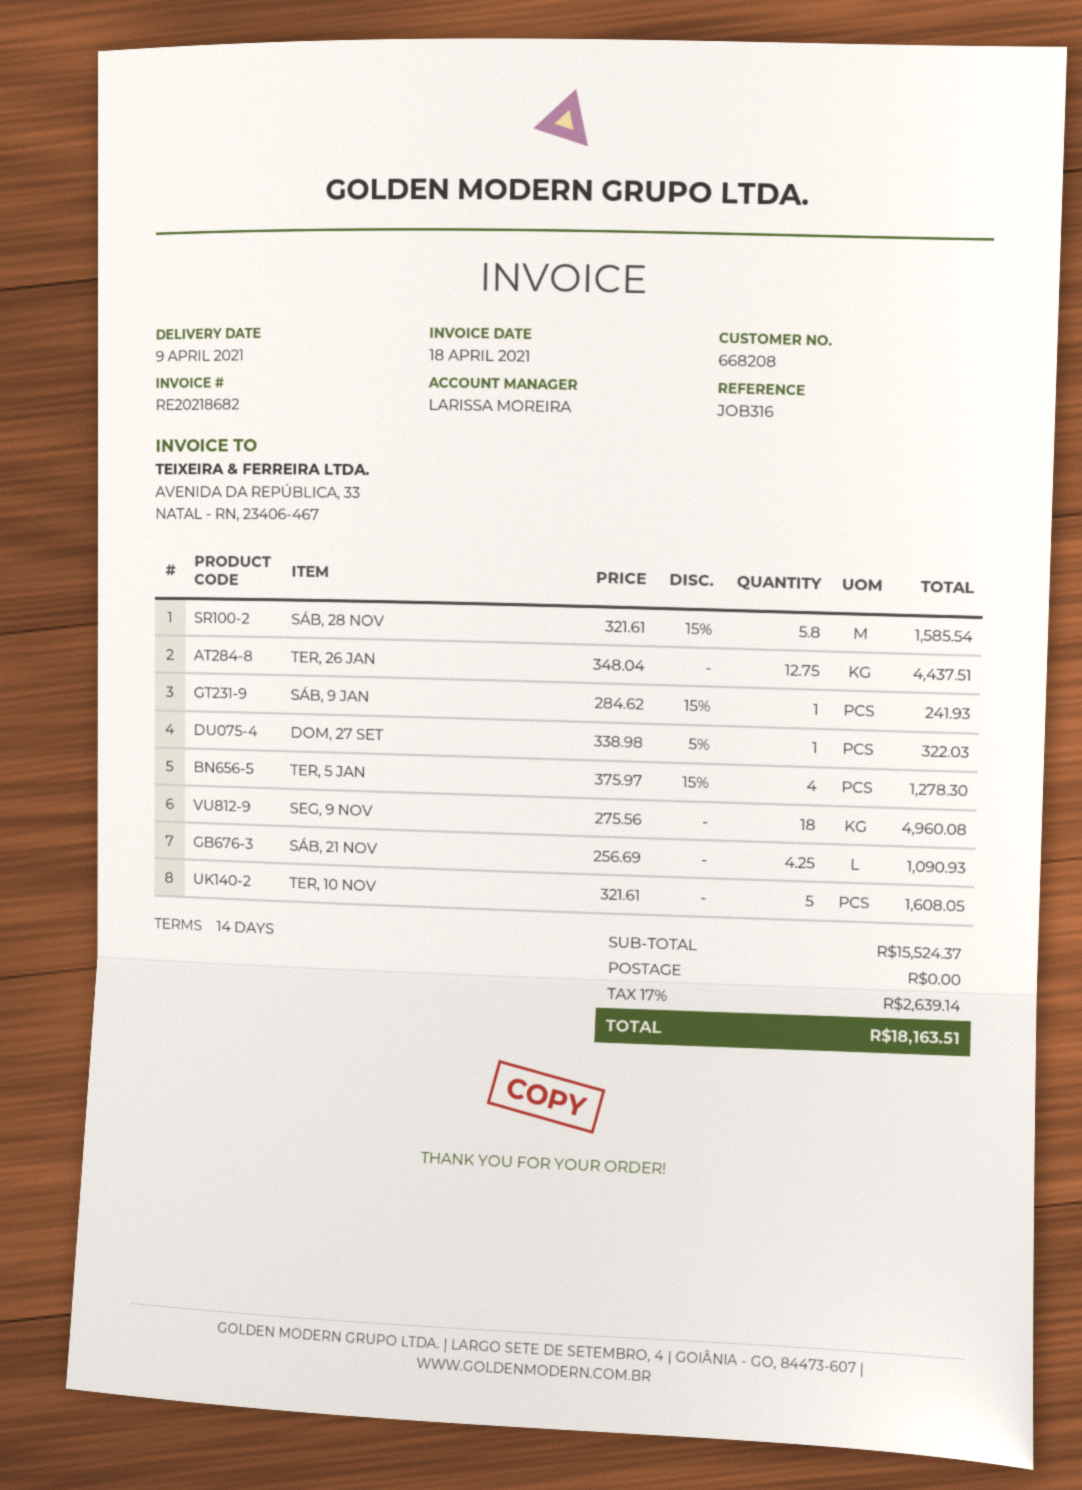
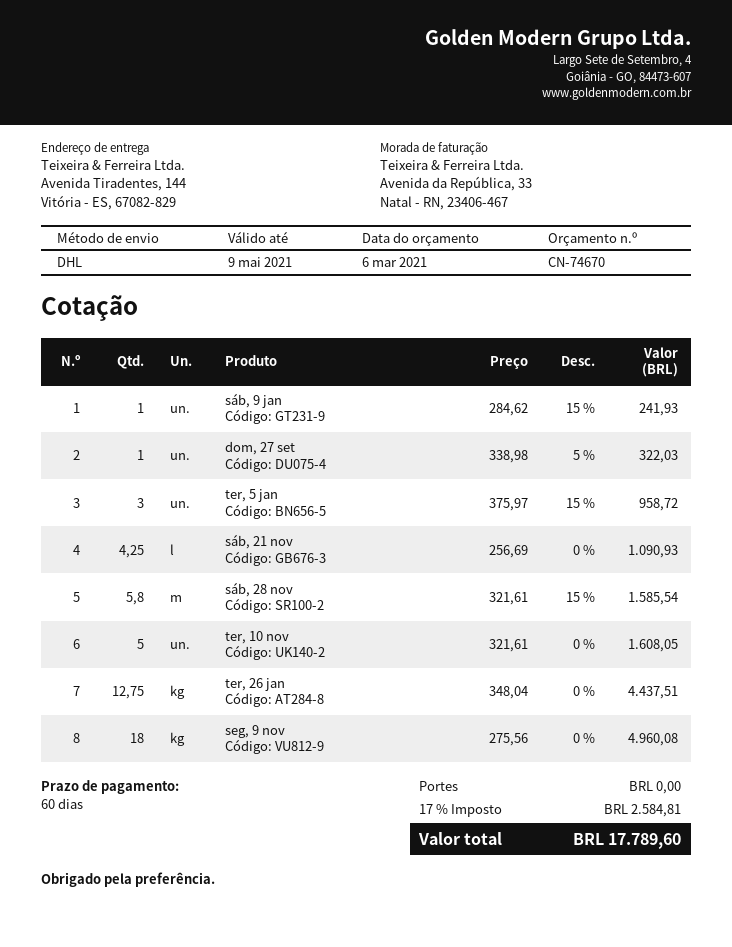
payment terms: 14 days -> 60 days
TER, 5 JAN: 4 x 375.97 - 15% = 1278.30 -> 3 x 375.97 - 15% = 958.72
tax: 17% = 2639.14 -> 17% = 2584.81
total: 18163.51 -> 17789.60

